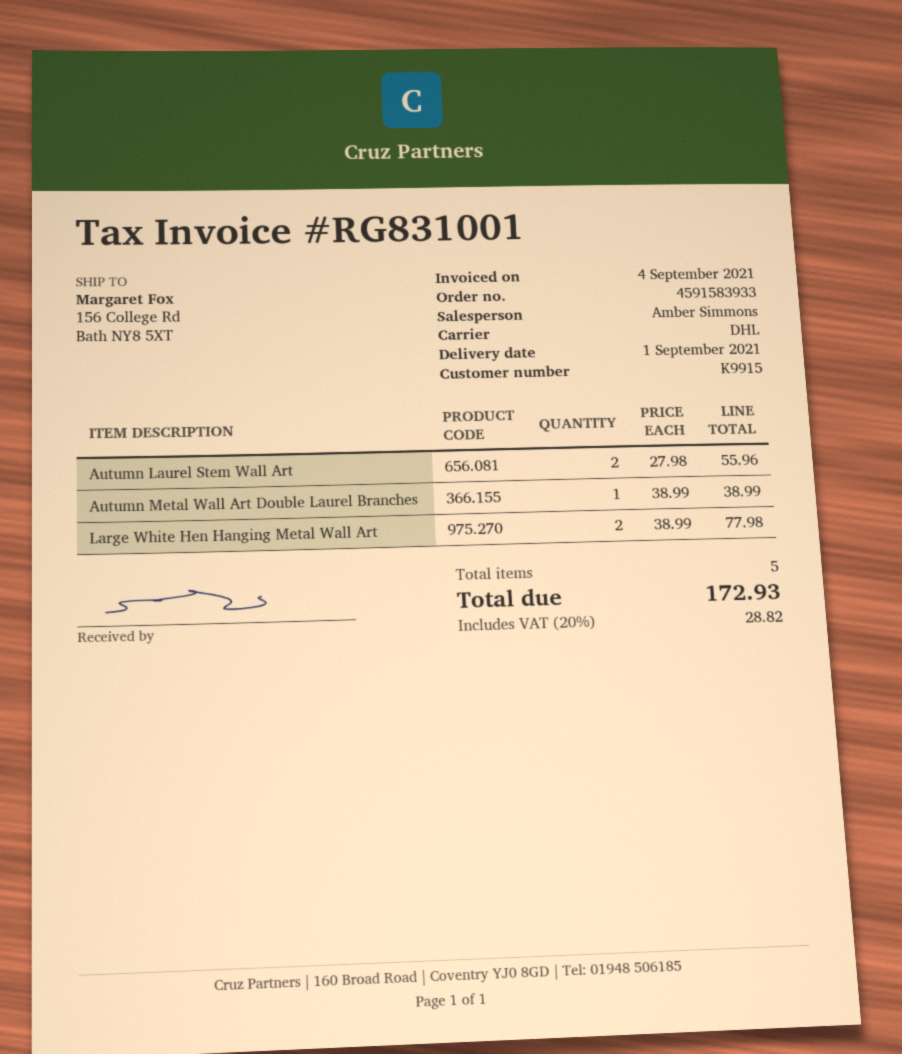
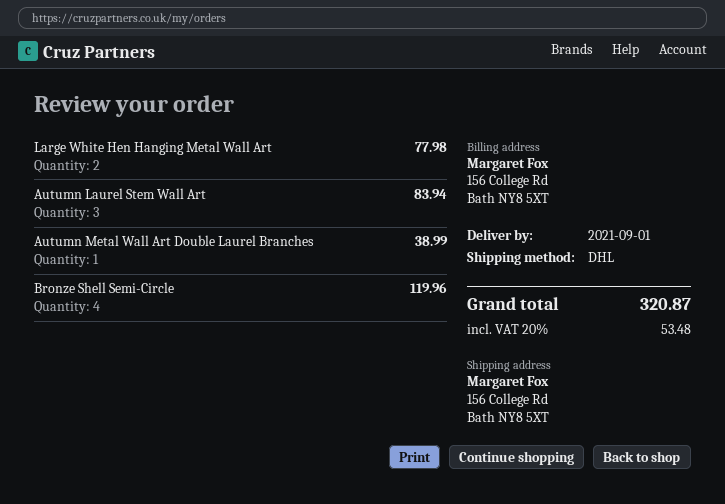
Autumn Laurel Stem Wall Art: 2 for 55.96 -> 3 for 83.94
Bronze Shell Semi-Circle: none -> 4 for 119.96
tax: 20% = 28.82 -> 20% = 53.48
total: 172.93 -> 320.87

